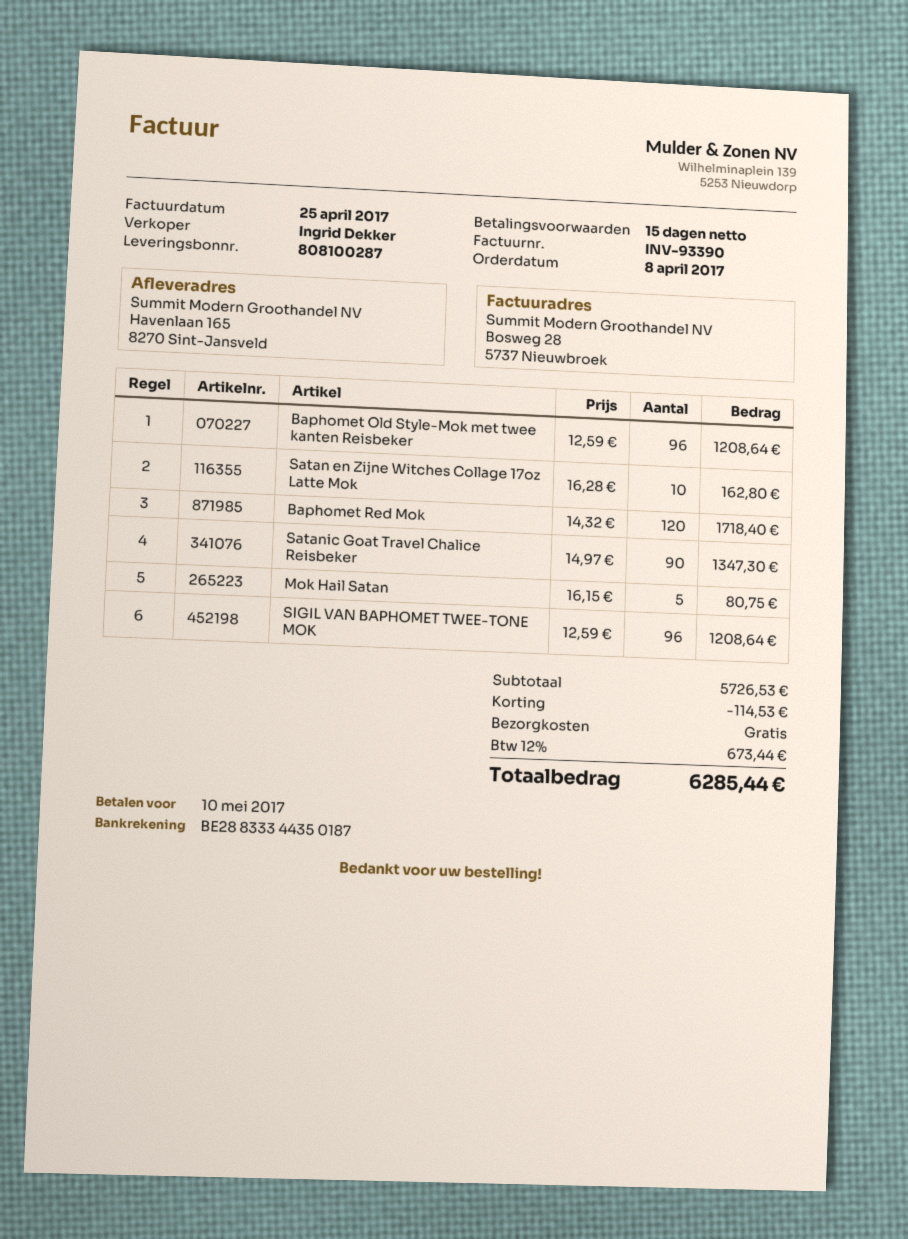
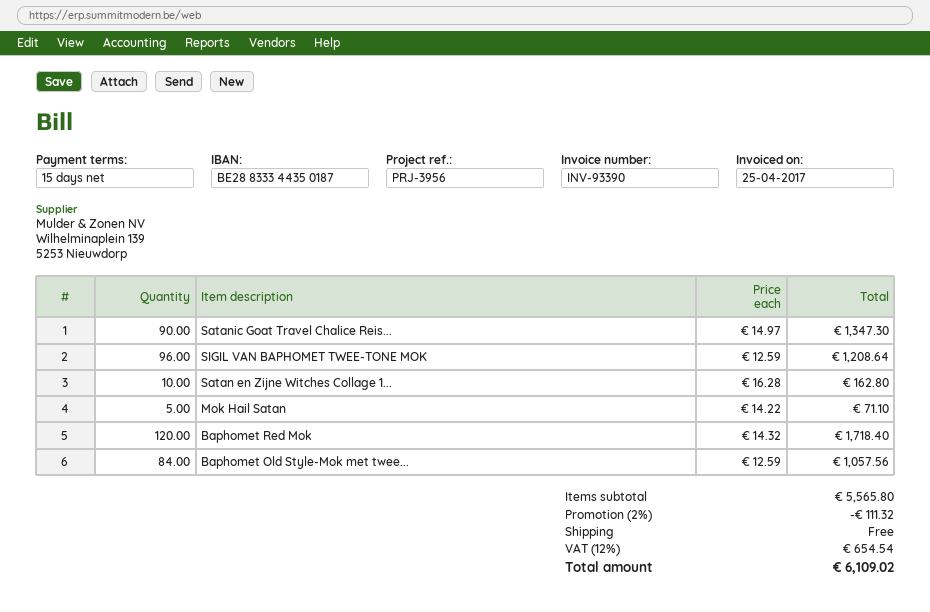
Baphomet Old Style-Mok met twee kanten Reisbeker: 96 x 12.59 = 1208.64 -> 84 x 12.59 = 1057.56
Mok Hail Satan: 5 x 16.15 = 80.75 -> 5 x 14.22 = 71.10
subtotal: 5726.53 -> 5565.80
discount: 114.53 -> 111.32
tax: 12% = 673.44 -> 12% = 654.54
total: 6285.44 -> 6109.02

